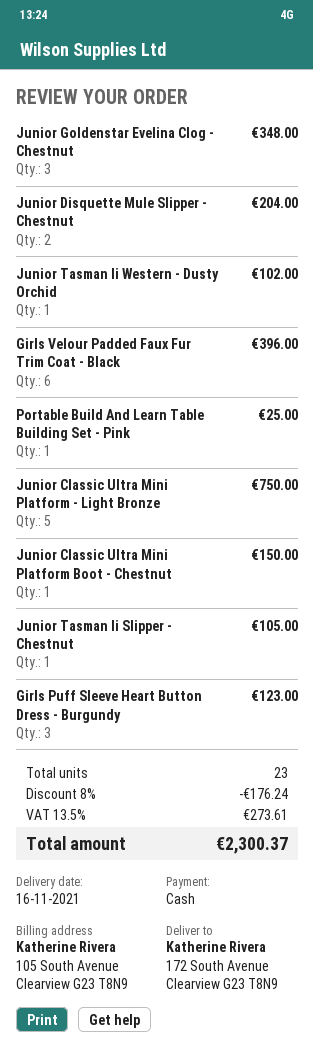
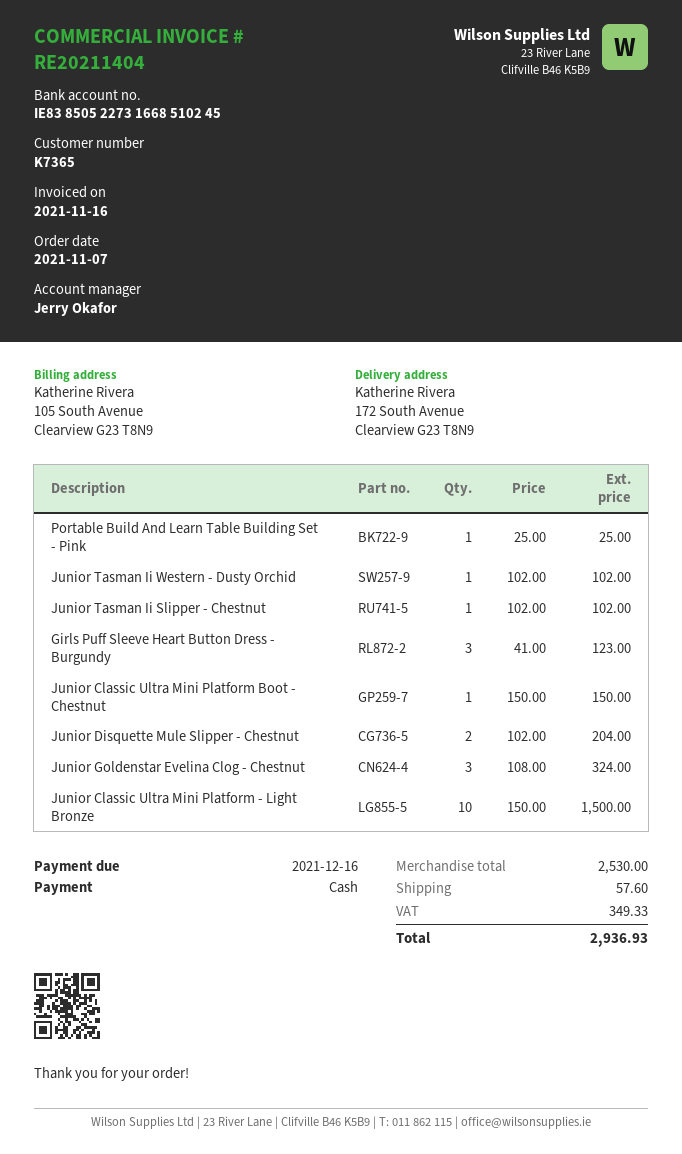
Junior Goldenstar Evelina Clog - Chestnut: 3 for 348.00 -> 3 for 324.00
Girls Velour Padded Faux Fur Trim Coat - Black: 6 for 396.00 -> none
Junior Classic Ultra Mini Platform - Light Bronze: 5 for 750.00 -> 10 for 1500.00
Junior Tasman Ii Slipper - Chestnut: 1 for 105.00 -> 1 for 102.00
discount: 8% = 176.24 -> none
shipping: none -> 57.60
tax: 273.61 -> 349.33
total: 2300.37 -> 2936.93

